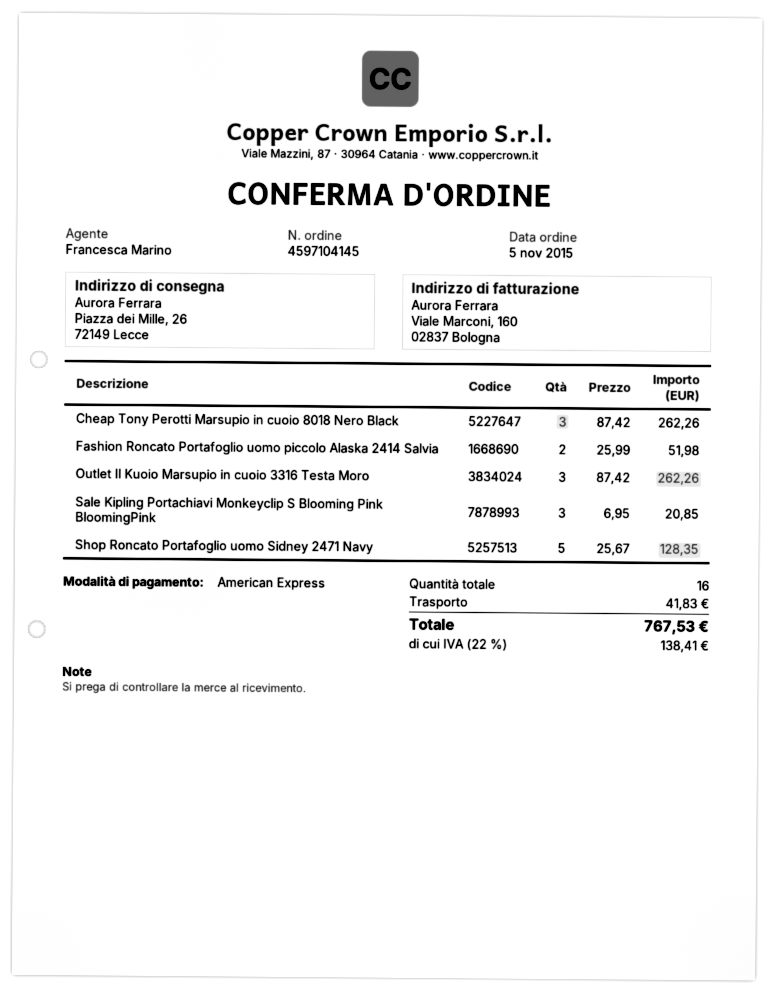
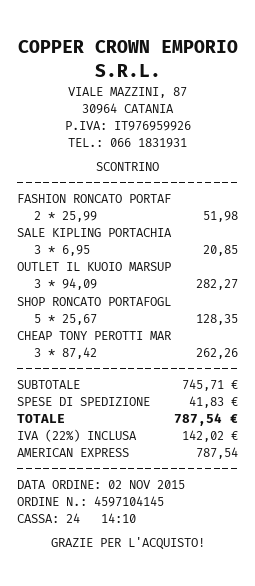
order date: 2015-11-05 -> 2015-11-02
Outlet Il Kuoio Marsupio in cuoio 3316 Testa Moro: 3 x 87.42 = 262.26 -> 3 x 94.09 = 282.27
tax: 22% = 138.41 -> 22% = 142.02
total: 767.53 -> 787.54

